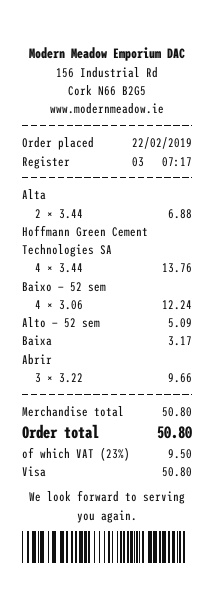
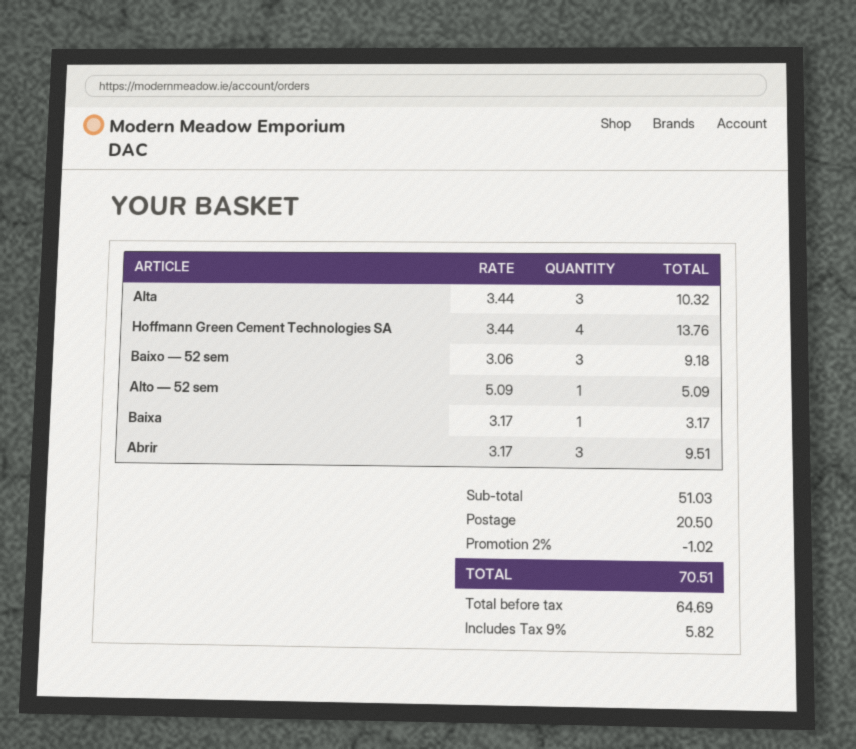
Alta: 2 x 3.44 = 6.88 -> 3 x 3.44 = 10.32
Baixo — 52 sem: 4 x 3.06 = 12.24 -> 3 x 3.06 = 9.18
Abrir: 3 x 3.22 = 9.66 -> 3 x 3.17 = 9.51
subtotal: 50.80 -> 51.03
discount: none -> 2% = 1.02
shipping: none -> 20.50
tax: 23% = 9.50 -> 9% = 5.82
total: 50.80 -> 70.51

